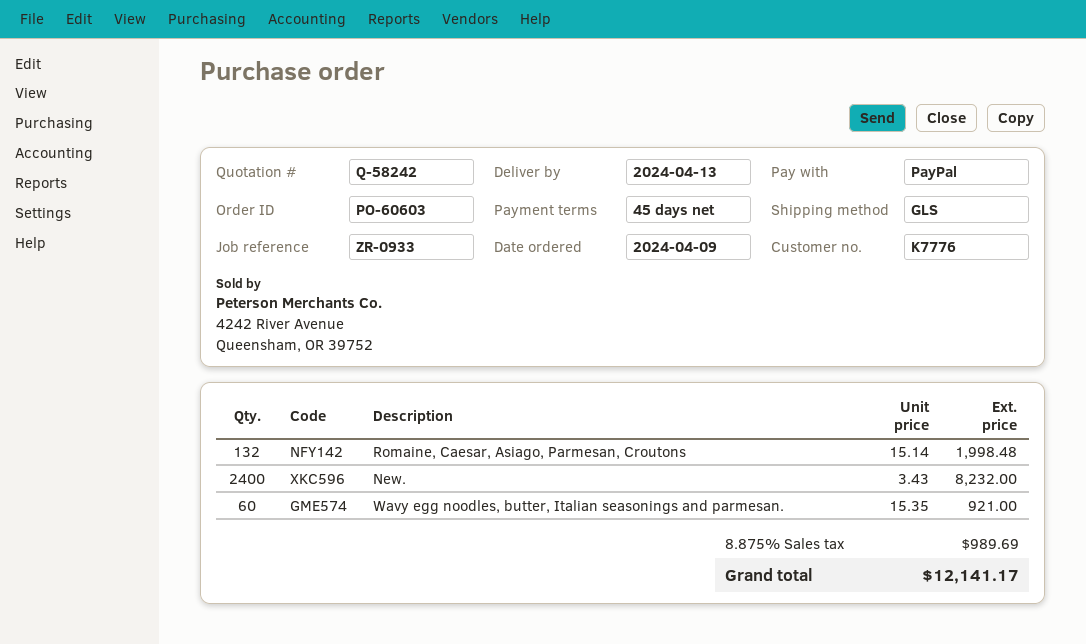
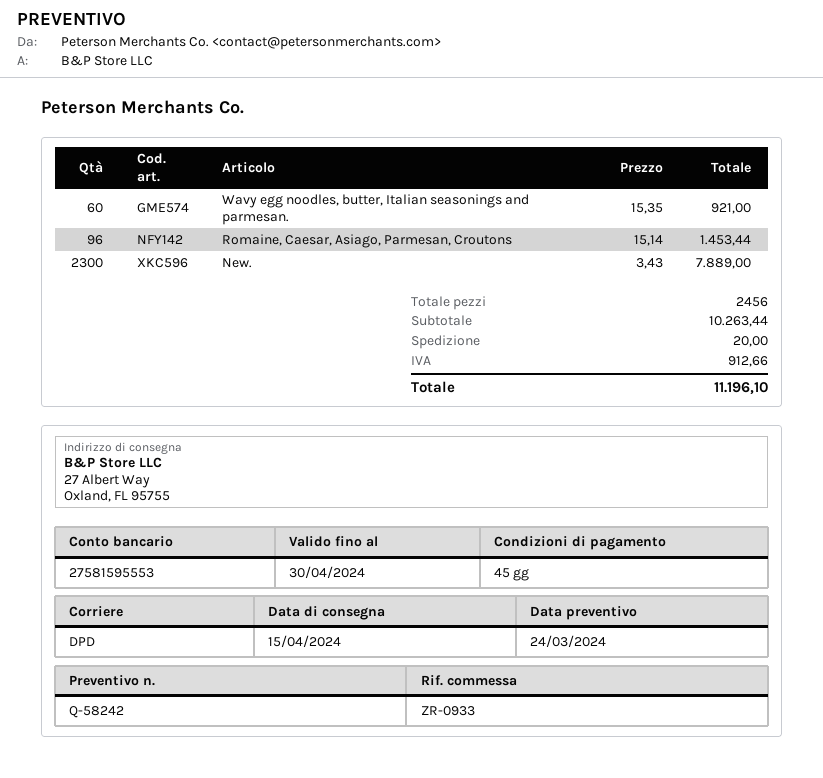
delivery date: 2024-04-13 -> 2024-04-15
shipping method: GLS -> DPD
Romaine, Caesar, Asiago, Parmesan, Croutons: 132 x 15.14 = 1998.48 -> 96 x 15.14 = 1453.44
New.: 2400 x 3.43 = 8232.00 -> 2300 x 3.43 = 7889.00
shipping: none -> 20.00
tax: 989.69 -> 912.66
total: 12141.17 -> 11196.10

